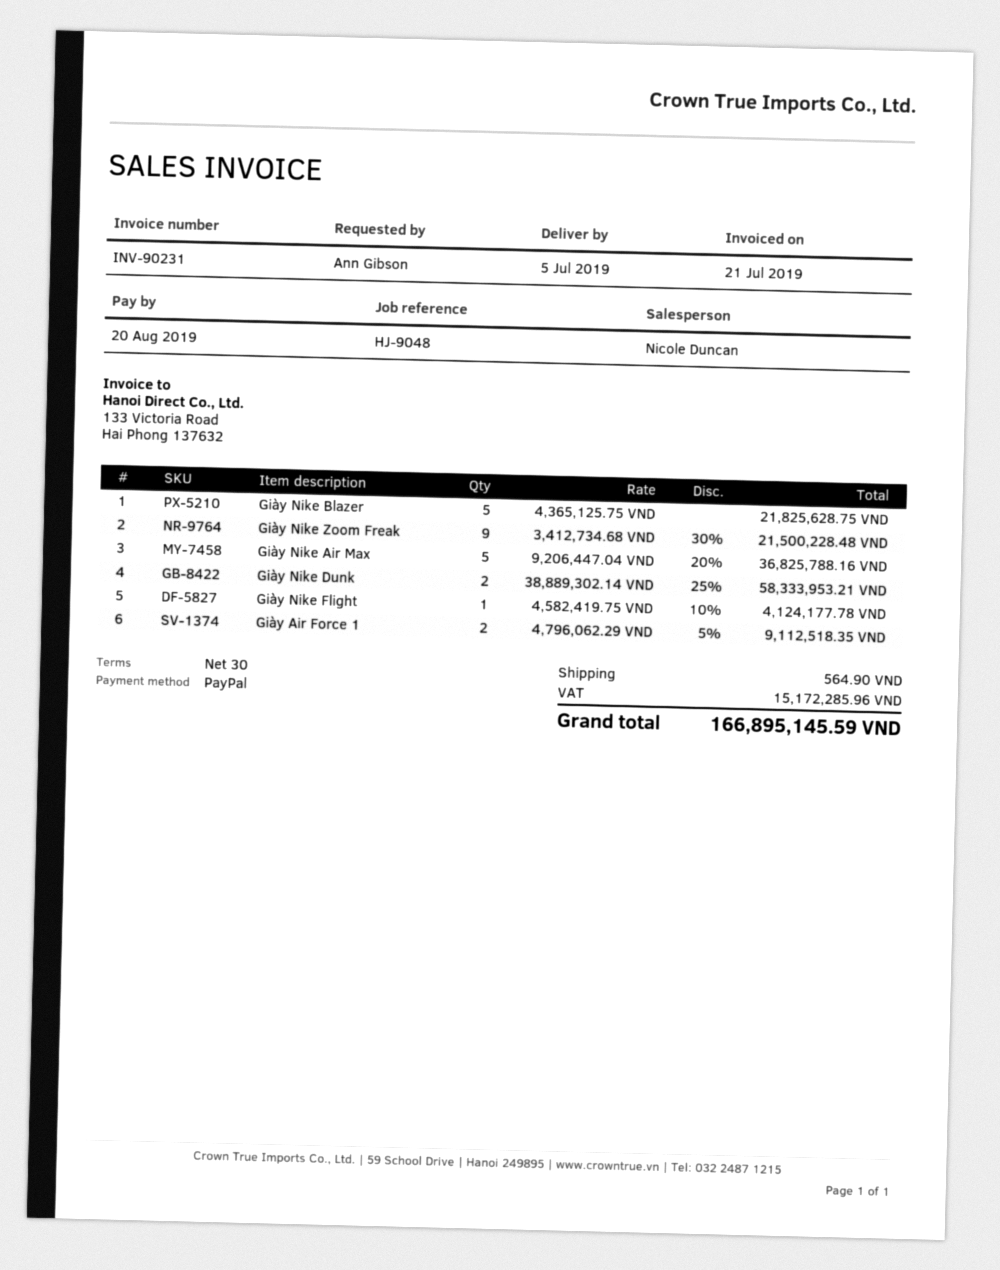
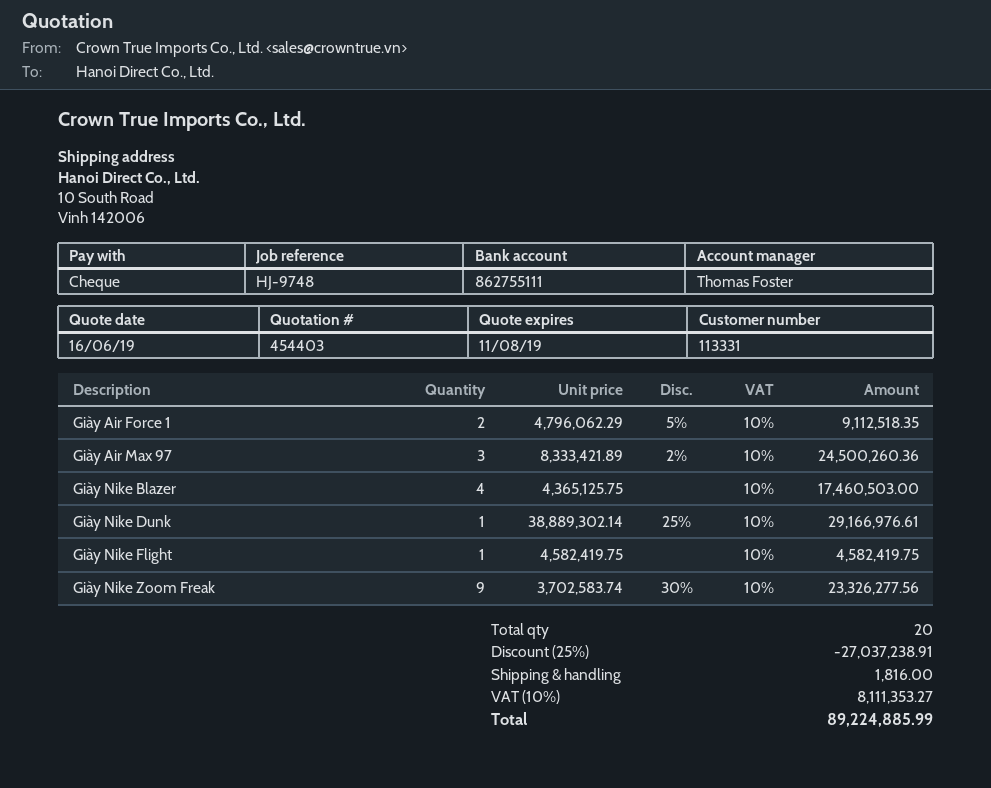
reference: HJ-9048 -> HJ-9748
sales rep: Nicole Duncan -> Thomas Foster
payment method: PayPal -> cheque
Giày Nike Blazer: 5 x 4365125.75 = 21825628.75 -> 4 x 4365125.75 = 17460503.00
Giày Nike Zoom Freak: 9 x 3412734.68 - 30% = 21500228.48 -> 9 x 3702583.74 - 30% = 23326277.56
Giày Nike Air Max: 5 x 9206447.04 - 20% = 36825788.16 -> none
Giày Nike Dunk: 2 x 38889302.14 - 25% = 58333953.21 -> 1 x 38889302.14 - 25% = 29166976.61
Giày Nike Flight: 1 x 4582419.75 - 10% = 4124177.78 -> 1 x 4582419.75 = 4582419.75
Giày Air Max 97: none -> 3 x 8333421.89 - 2% = 24500260.36
discount: none -> 25% = 27037238.91
shipping: 564.90 -> 1816.00
tax: 15172285.96 -> 8111353.27
total: 166895145.59 -> 89224885.99

